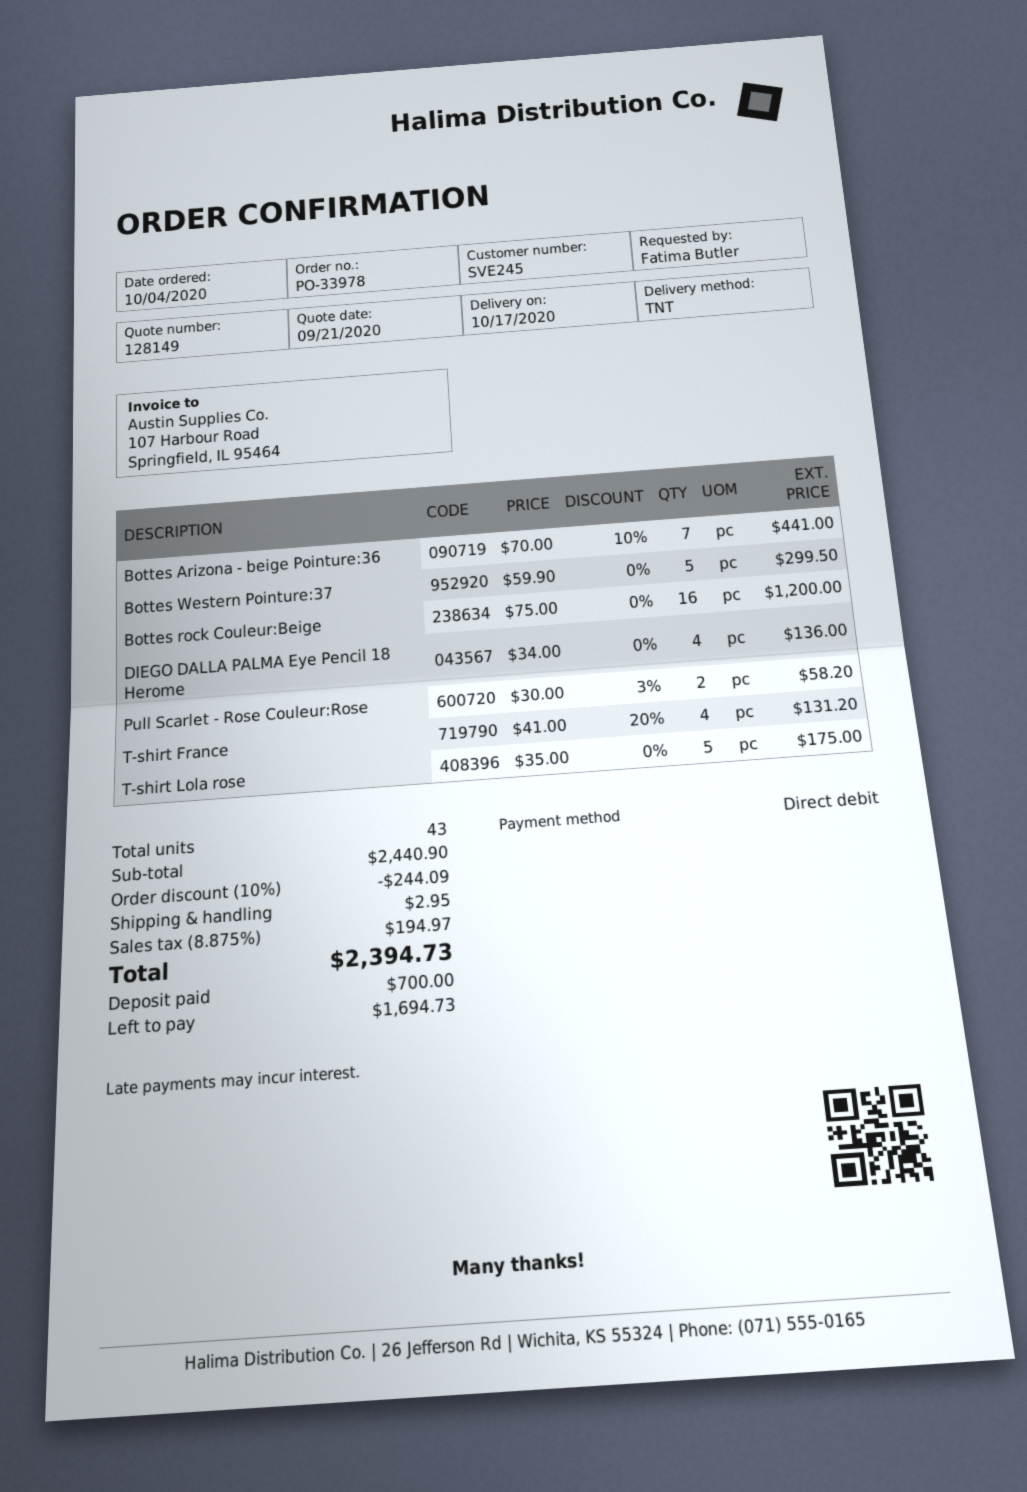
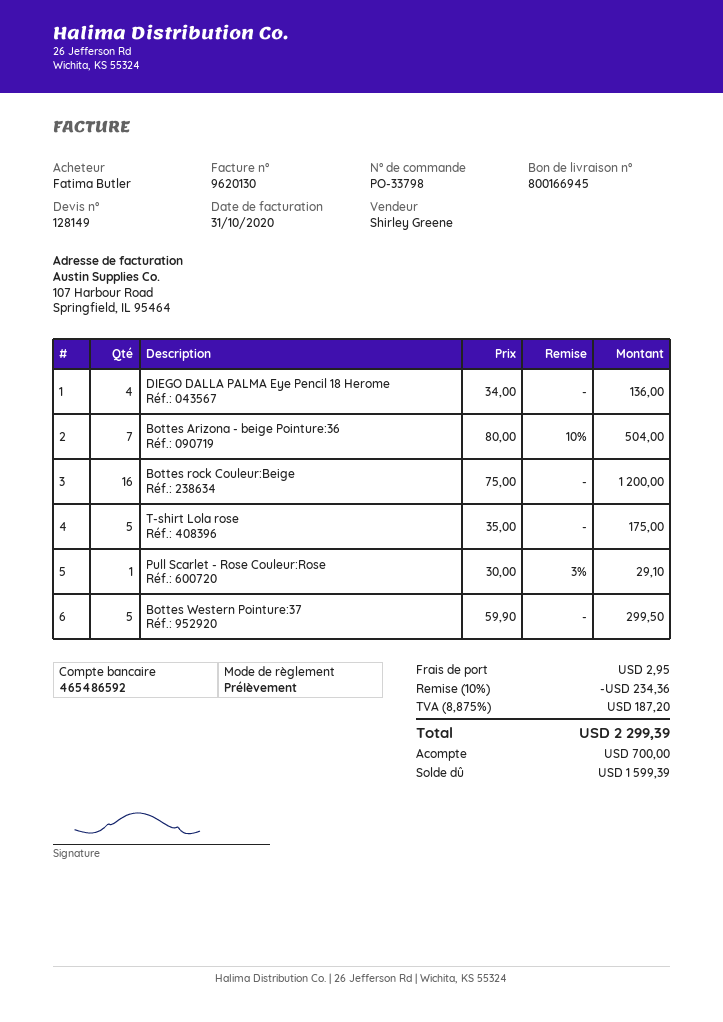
order number: PO-33978 -> PO-33798
Bottes Arizona - beige Pointure:36: 7 x 70.00 - 10% = 441.00 -> 7 x 80.00 - 10% = 504.00
Pull Scarlet - Rose Couleur:Rose: 2 x 30.00 - 3% = 58.20 -> 1 x 30.00 - 3% = 29.10
T-shirt France: 4 x 41.00 - 20% = 131.20 -> none
discount: 10% = 244.09 -> 10% = 234.36
tax: 8.875% = 194.97 -> 8.875% = 187.20
total: 2394.73 -> 2299.39
balance: 1694.73 -> 1599.39

